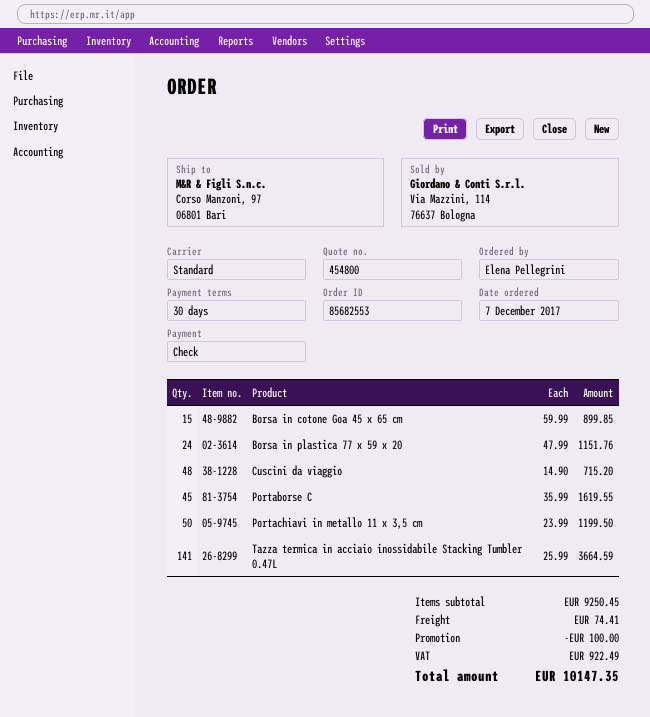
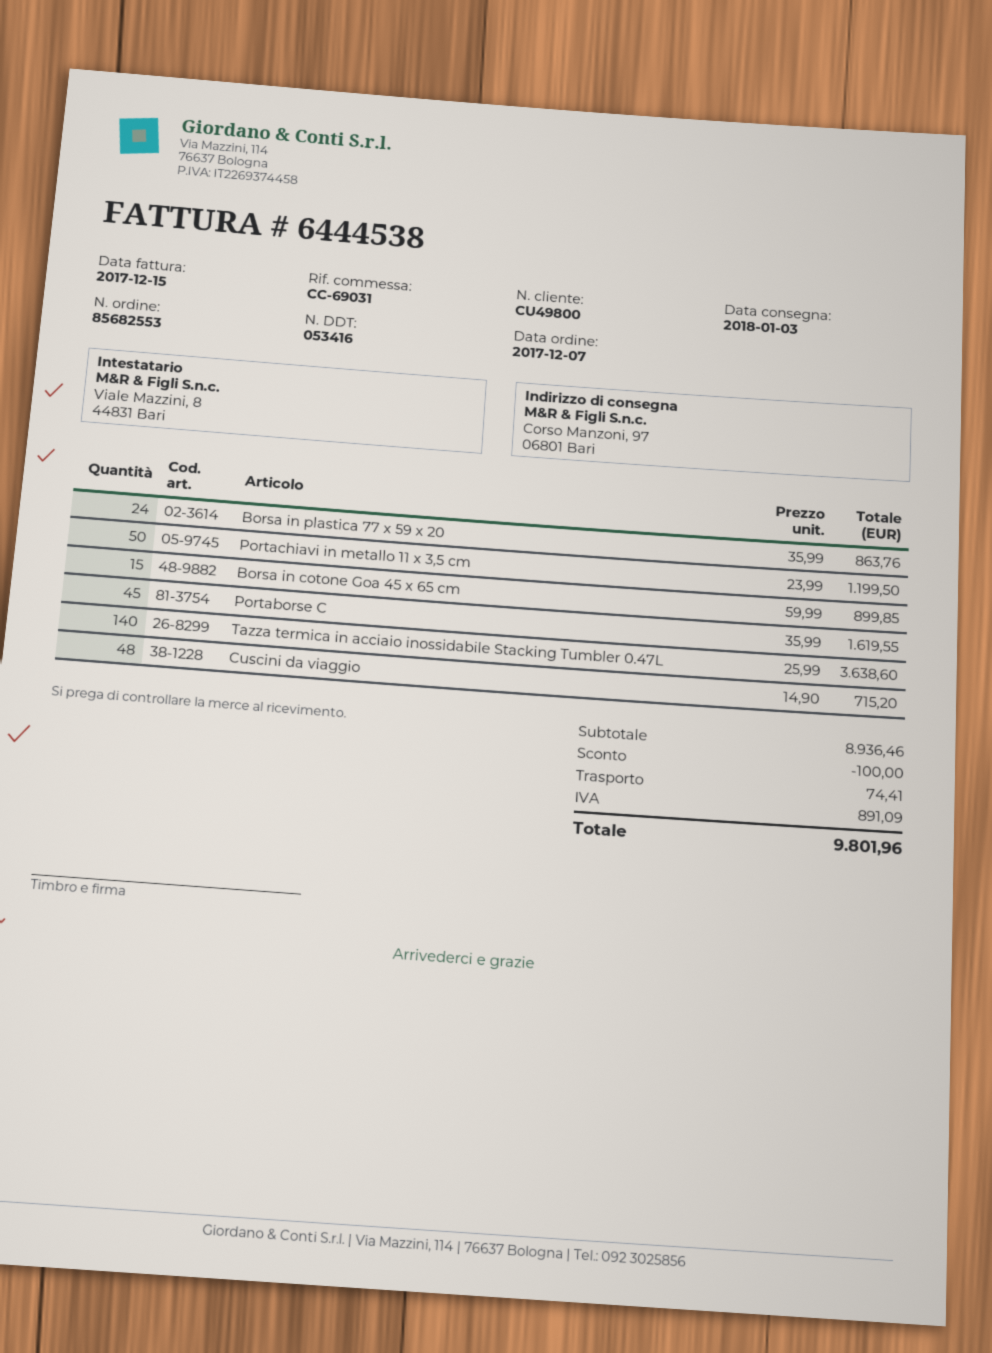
Borsa in plastica 77 x 59 x 20: 24 x 47.99 = 1151.76 -> 24 x 35.99 = 863.76
Tazza termica in acciaio inossidabile Stacking Tumbler 0.47L: 141 x 25.99 = 3664.59 -> 140 x 25.99 = 3638.60
subtotal: 9250.45 -> 8936.46
tax: 922.49 -> 891.09
total: 10147.35 -> 9801.96

